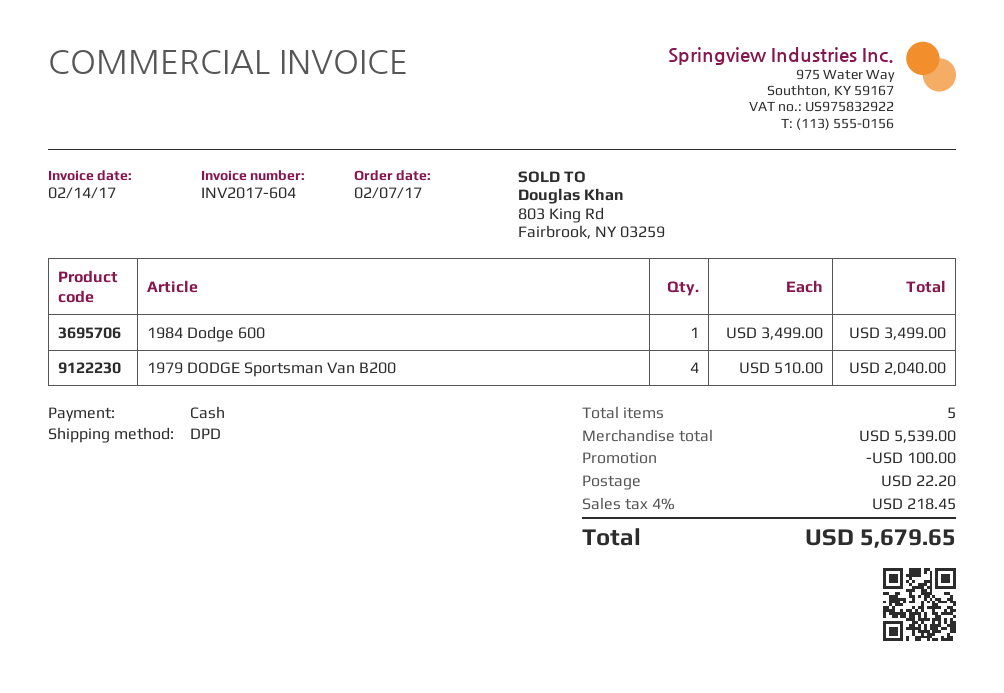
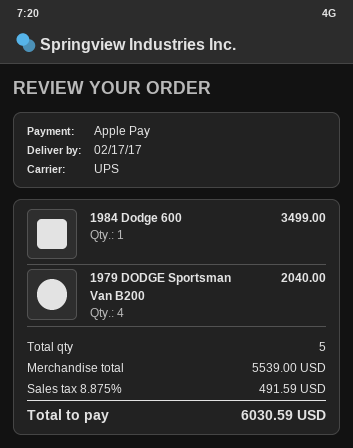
payment method: cash -> Apple Pay
shipping method: DPD -> UPS
discount: 100.00 -> none
shipping: 22.20 -> none
tax: 4% = 218.45 -> 8.875% = 491.59
total: 5679.65 -> 6030.59

